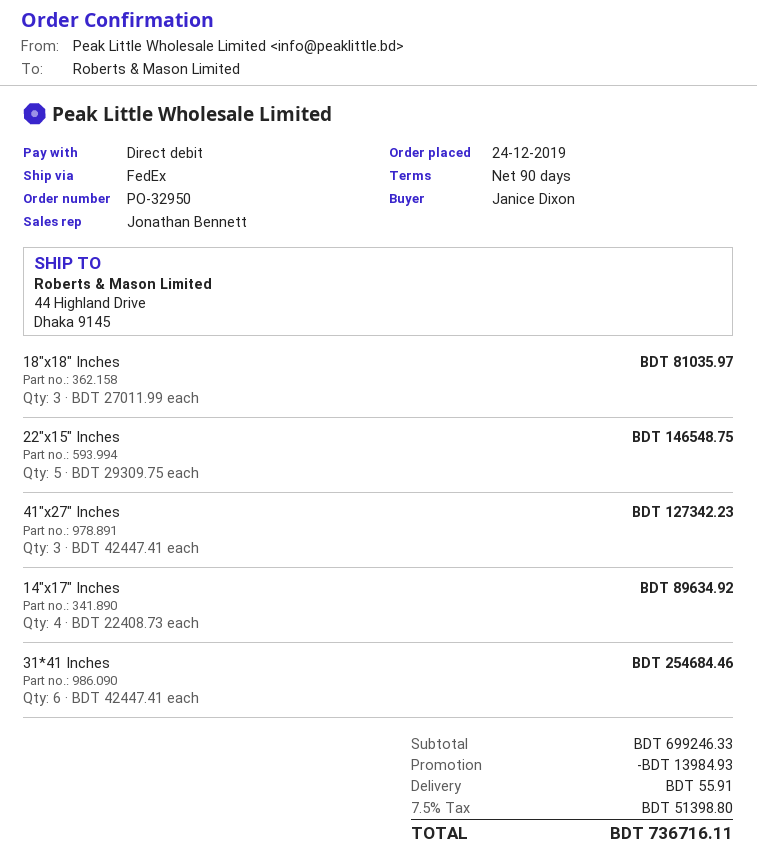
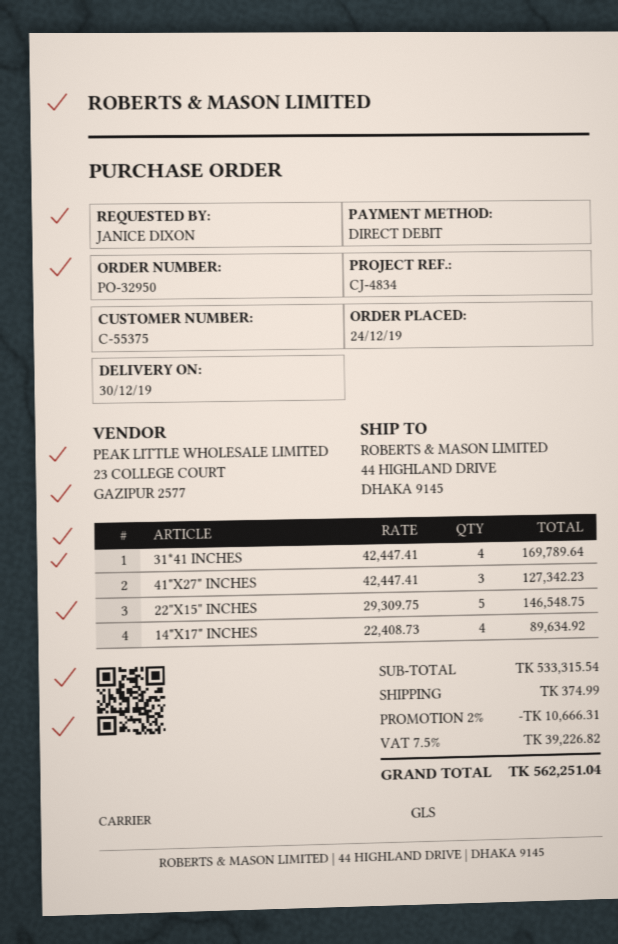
shipping method: FedEx -> GLS
18"x18" Inches: 3 x 27011.99 = 81035.97 -> none
31*41 Inches: 6 x 42447.41 = 254684.46 -> 4 x 42447.41 = 169789.64
subtotal: 699246.33 -> 533315.54
discount: 13984.93 -> 10666.31
shipping: 55.91 -> 374.99
tax: 7.5% = 51398.80 -> 7.5% = 39226.82
total: 736716.11 -> 562251.04

